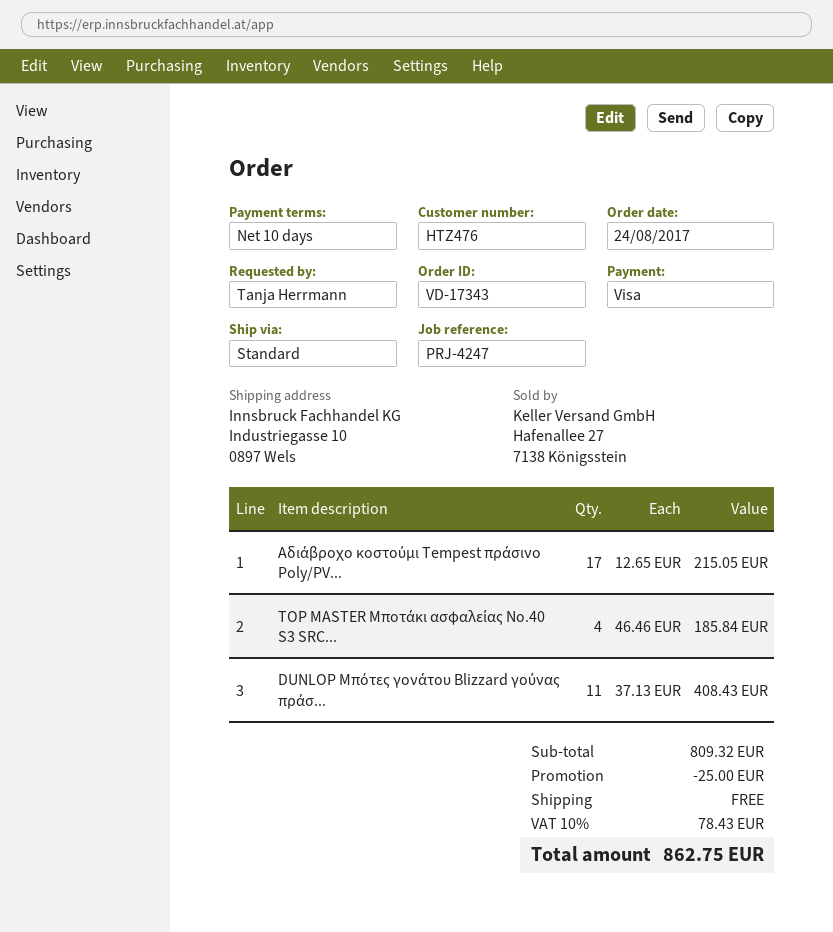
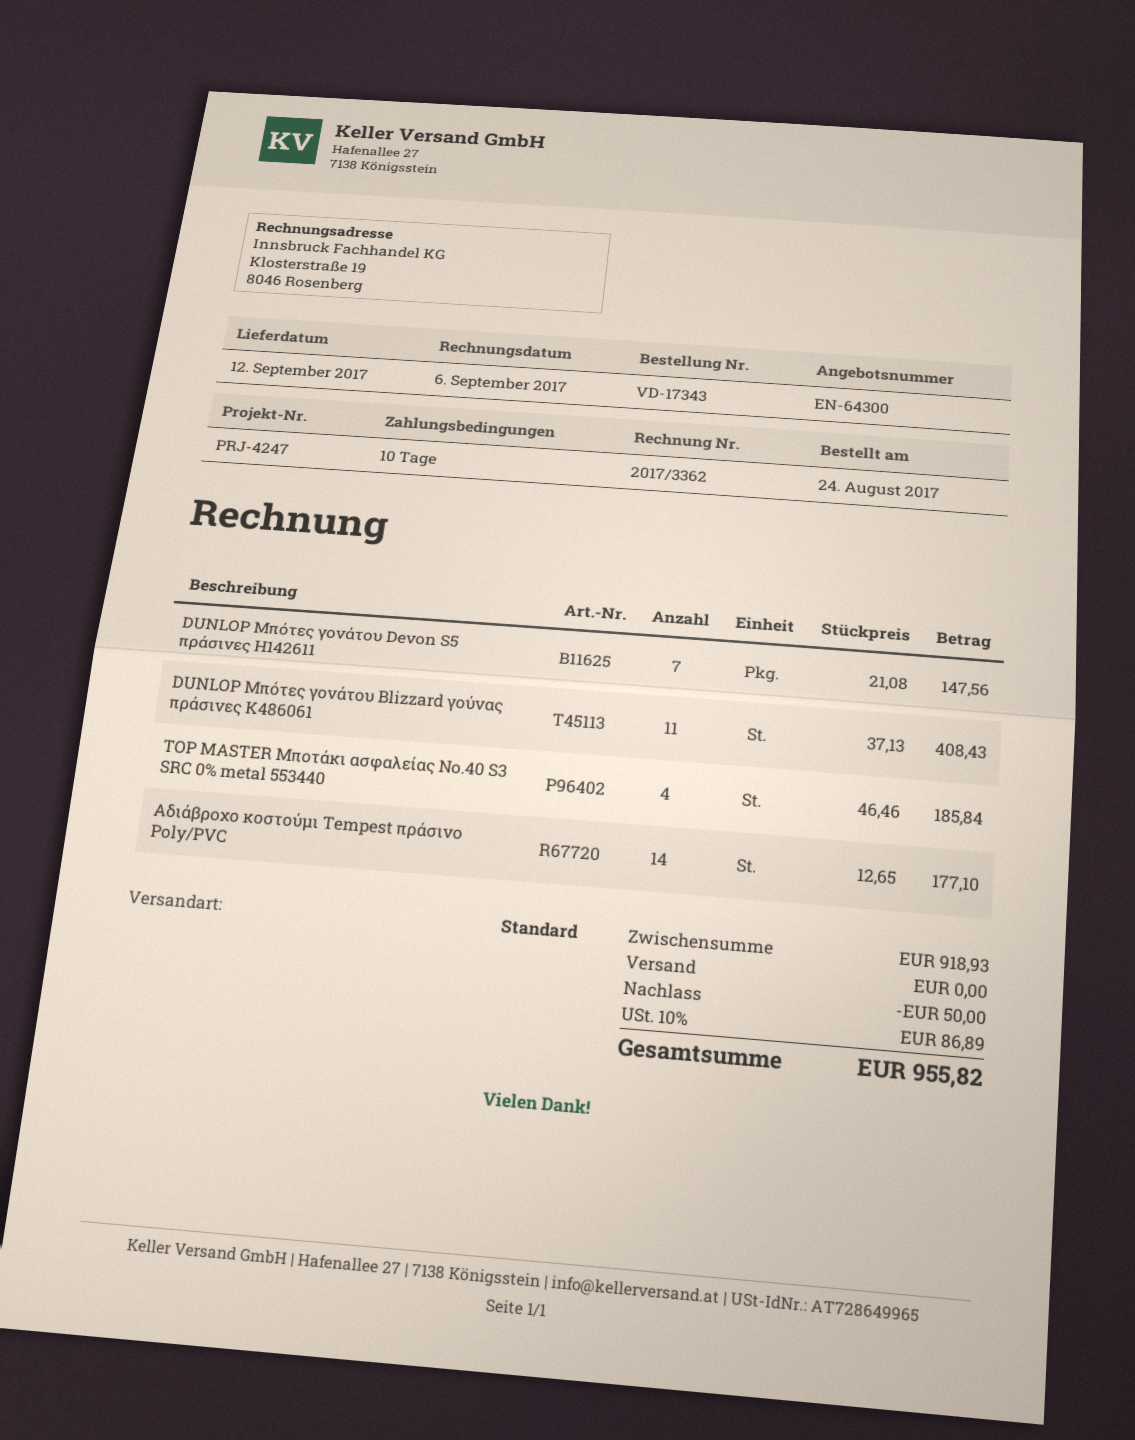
Αδιάβροχο κοστούμι Tempest πράσινο Poly/PV...: 17 x 12.65 = 215.05 -> 14 x 12.65 = 177.10
DUNLOP Μπότες γονάτου Devon S5 πράσινες H142611: none -> 7 x 21.08 = 147.56
subtotal: 809.32 -> 918.93
discount: 25.00 -> 50.00
tax: 10% = 78.43 -> 10% = 86.89
total: 862.75 -> 955.82

